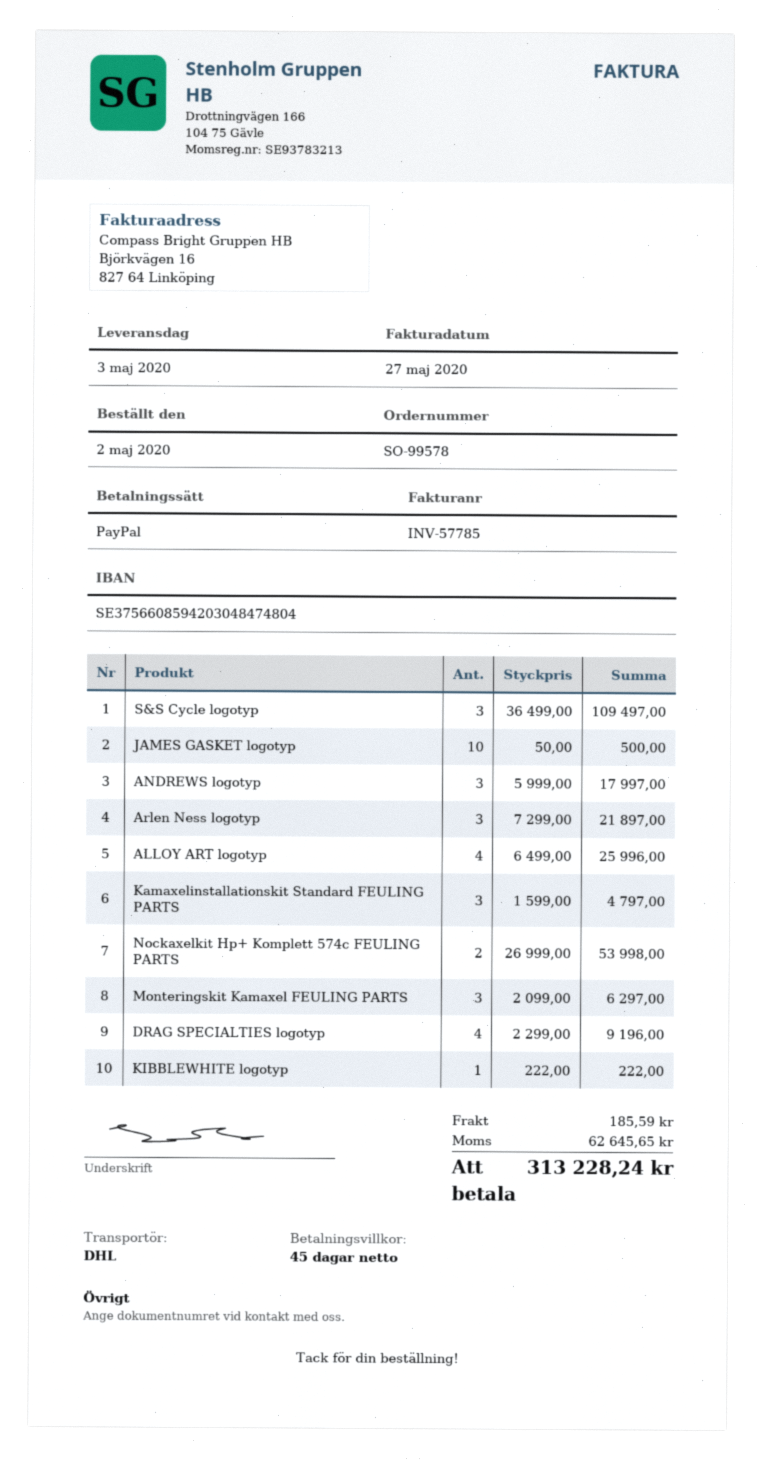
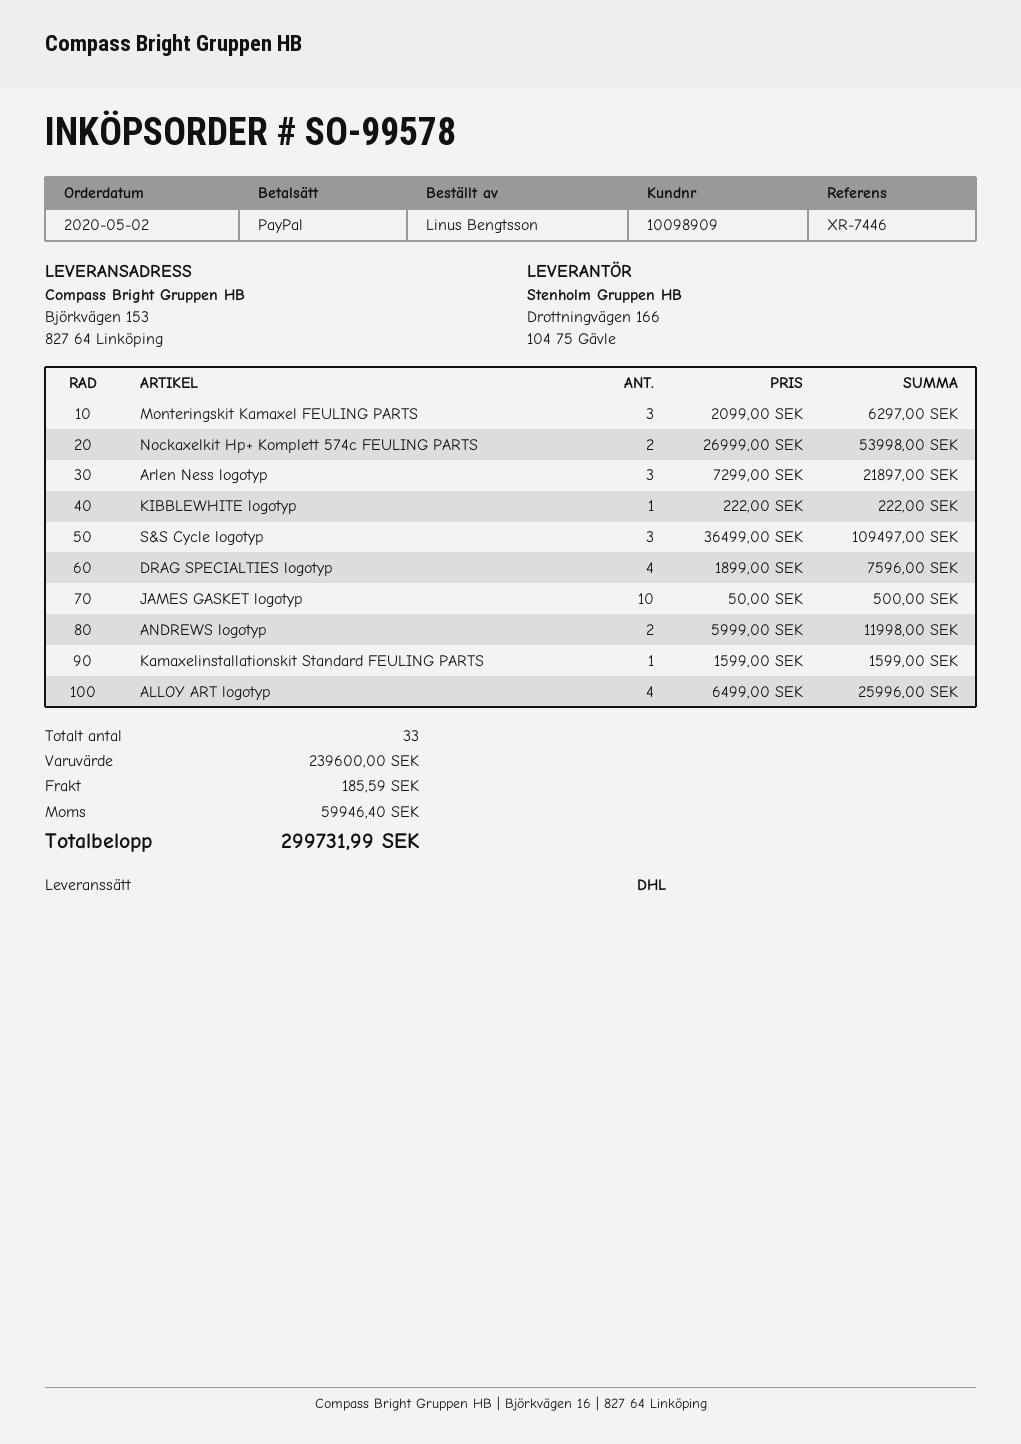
ANDREWS logotyp: 3 x 5999.00 = 17997.00 -> 2 x 5999.00 = 11998.00
Kamaxelinstallationskit Standard FEULING PARTS: 3 x 1599.00 = 4797.00 -> 1 x 1599.00 = 1599.00
DRAG SPECIALTIES logotyp: 4 x 2299.00 = 9196.00 -> 4 x 1899.00 = 7596.00
tax: 62645.65 -> 59946.40
total: 313228.24 -> 299731.99

